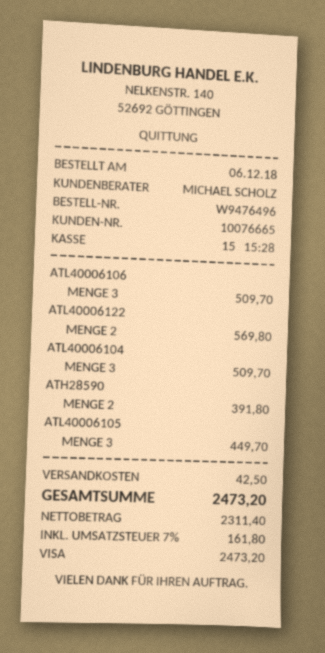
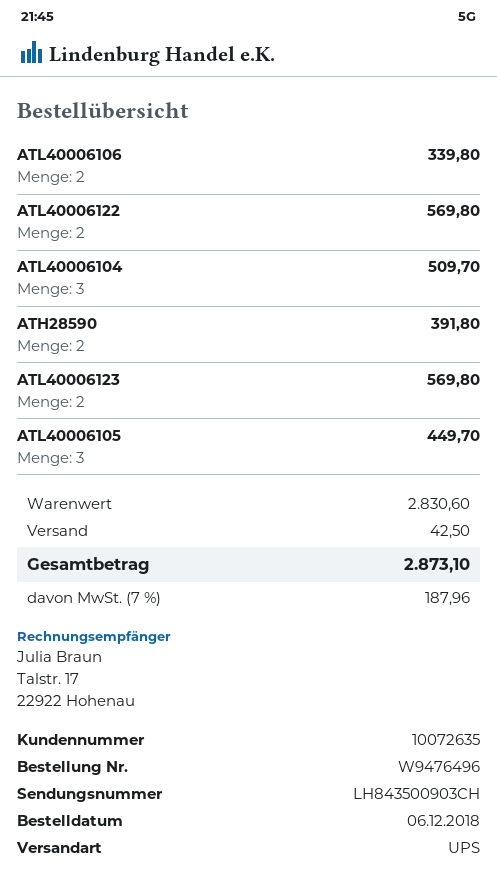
customer number: 10076665 -> 10072635
ATL40006106: 3 for 509.70 -> 2 for 339.80
ATL40006123: none -> 2 for 569.80
tax: 7% = 161.80 -> 7% = 187.96
total: 2473.20 -> 2873.10

